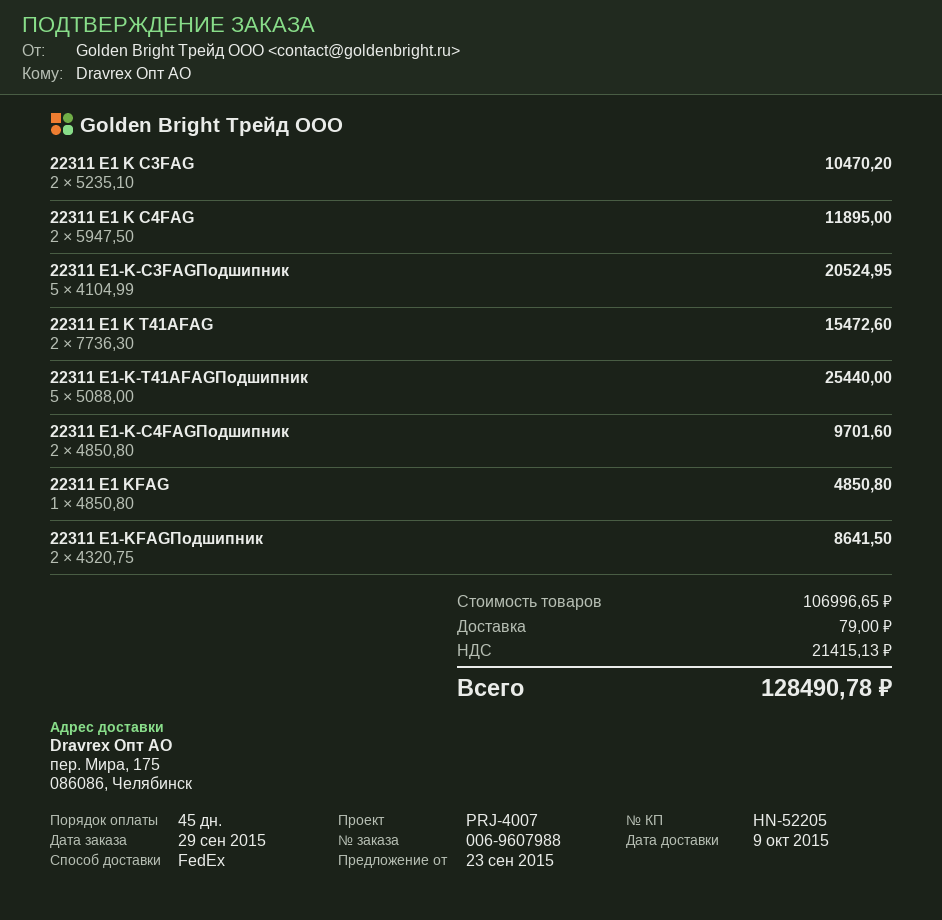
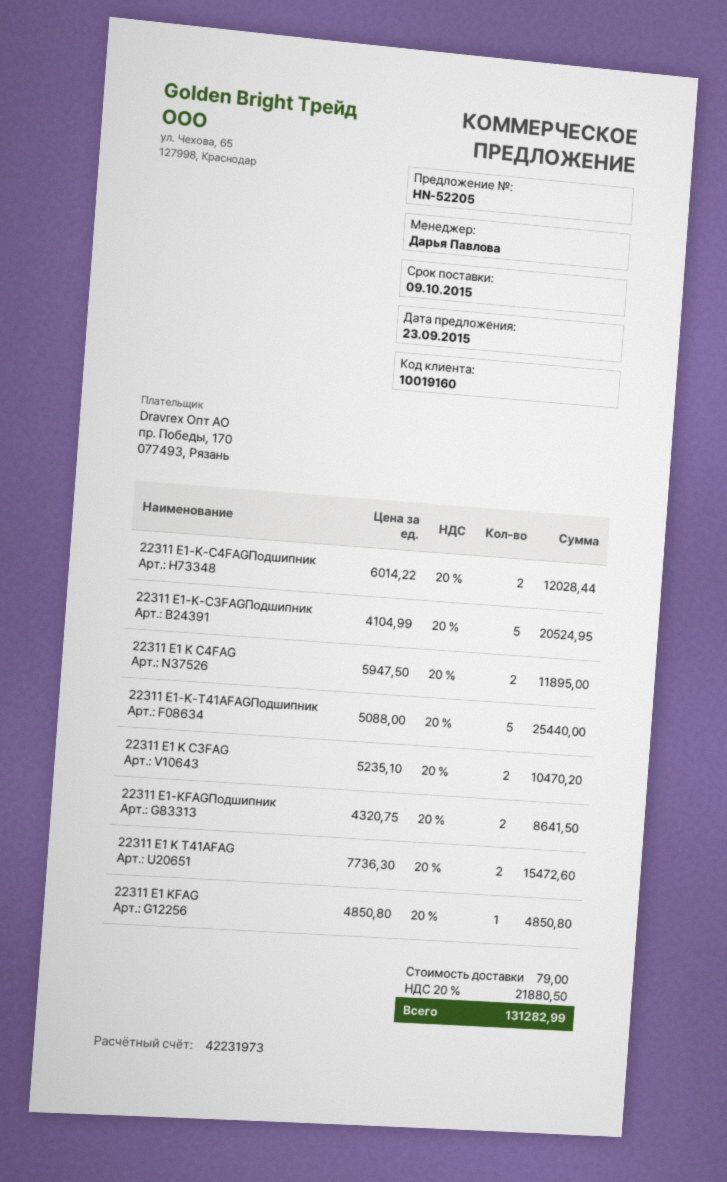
22311 E1-K-C4FAGПодшипник: 2 x 4850.80 = 9701.60 -> 2 x 6014.22 = 12028.44
tax: 21415.13 -> 21880.50
total: 128490.78 -> 131282.99

